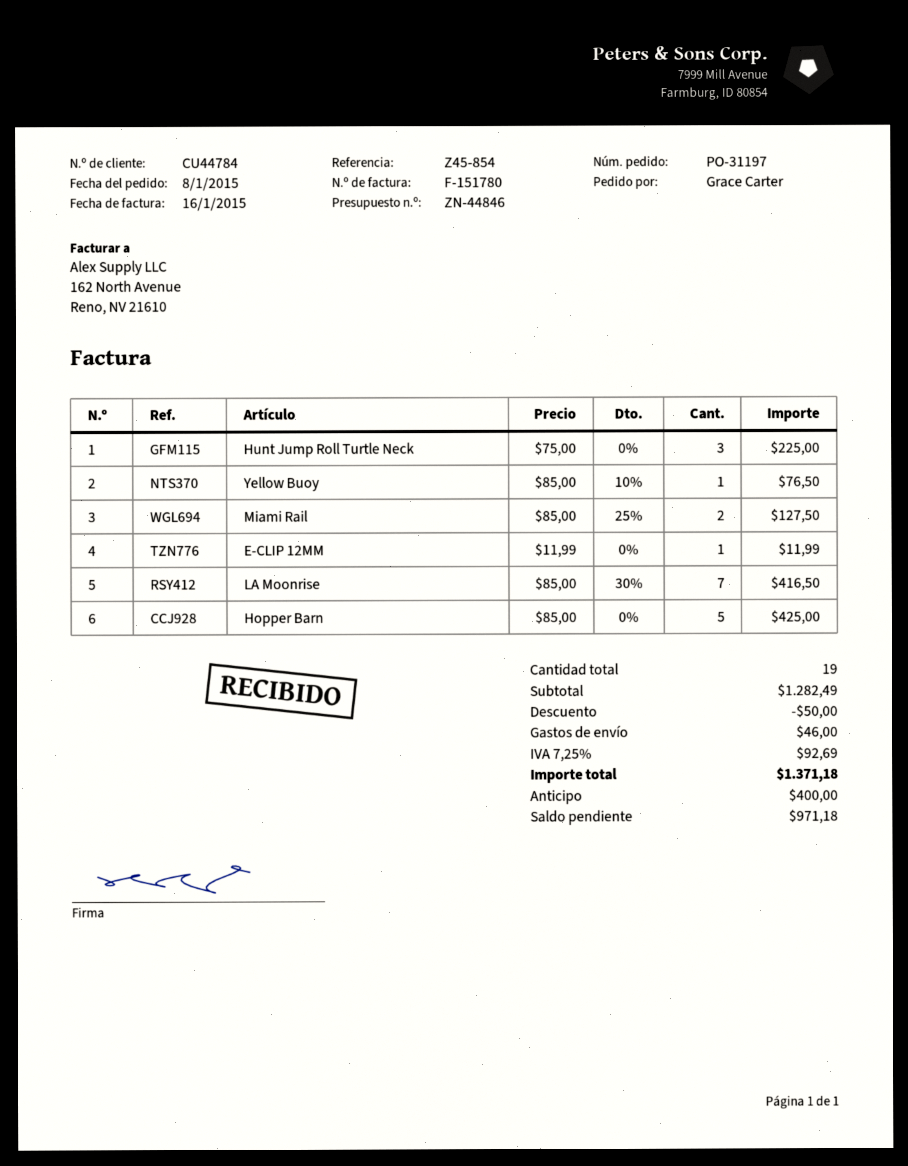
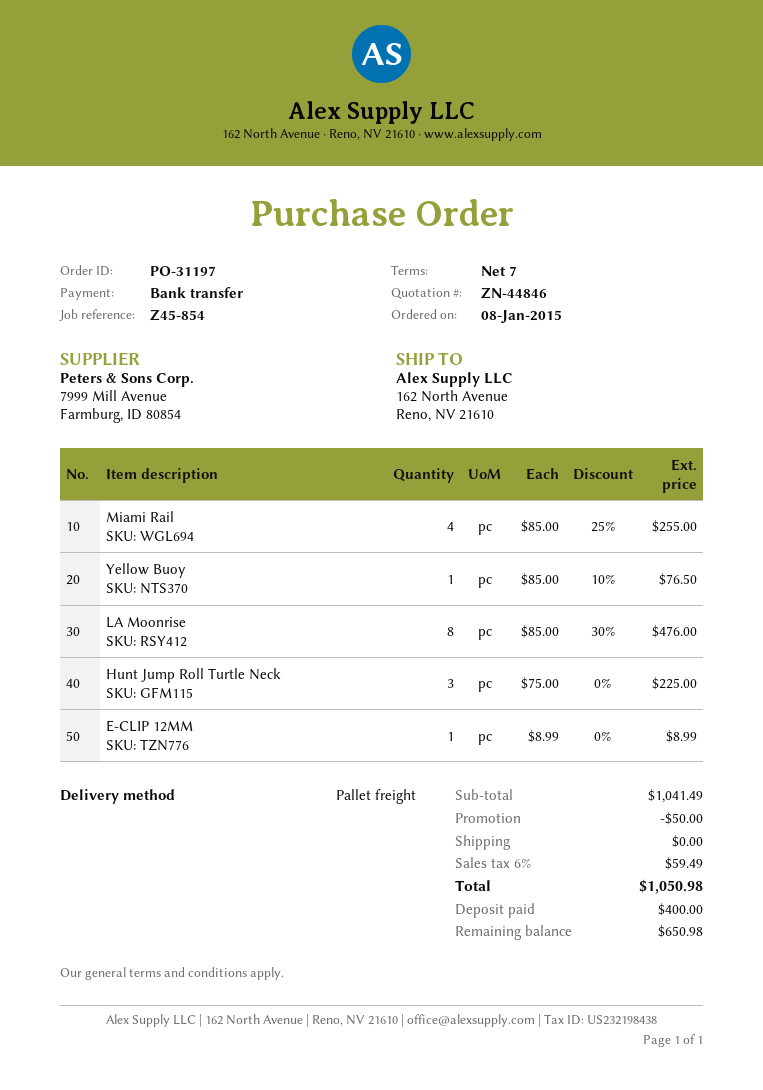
Miami Rail: 2 x 85.00 - 25% = 127.50 -> 4 x 85.00 - 25% = 255.00
E-CLIP 12MM: 1 x 11.99 = 11.99 -> 1 x 8.99 = 8.99
LA Moonrise: 7 x 85.00 - 30% = 416.50 -> 8 x 85.00 - 30% = 476.00
Hopper Barn: 5 x 85.00 = 425.00 -> none
subtotal: 1282.49 -> 1041.49
shipping: 46.00 -> 0.00
tax: 7.25% = 92.69 -> 6% = 59.49
total: 1371.18 -> 1050.98
balance: 971.18 -> 650.98

